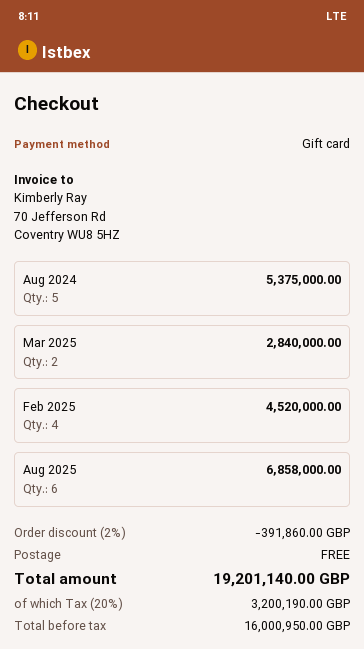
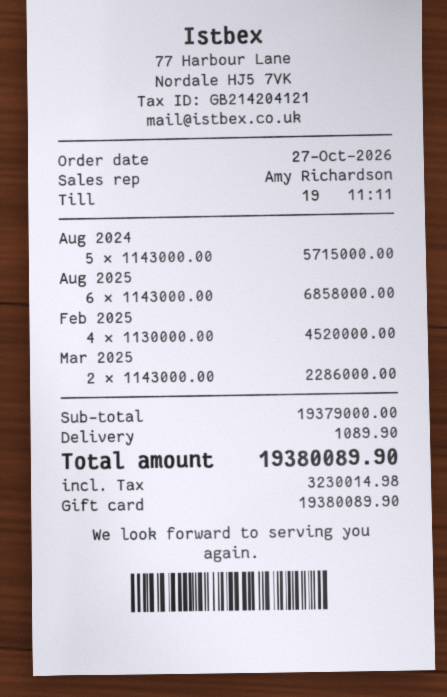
Aug 2024: 5 for 5375000.00 -> 5 for 5715000.00
Mar 2025: 2 for 2840000.00 -> 2 for 2286000.00
discount: 2% = 391860.00 -> none
shipping: 0.00 -> 1089.90
tax: 3200190.00 -> 3230014.98
total: 19201140.00 -> 19380089.90

